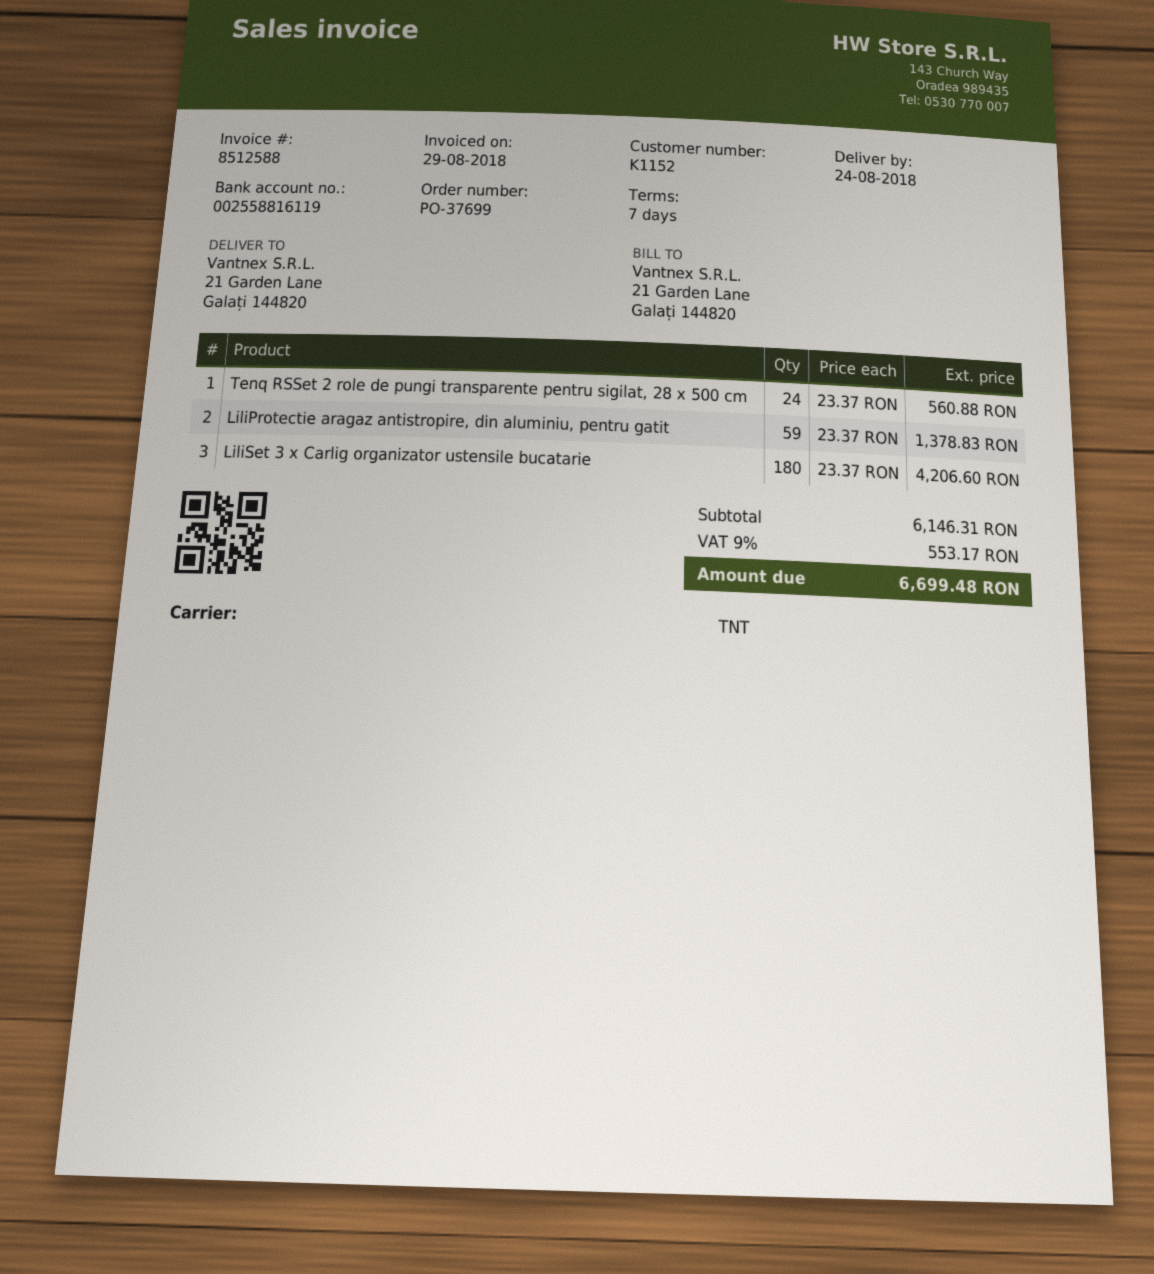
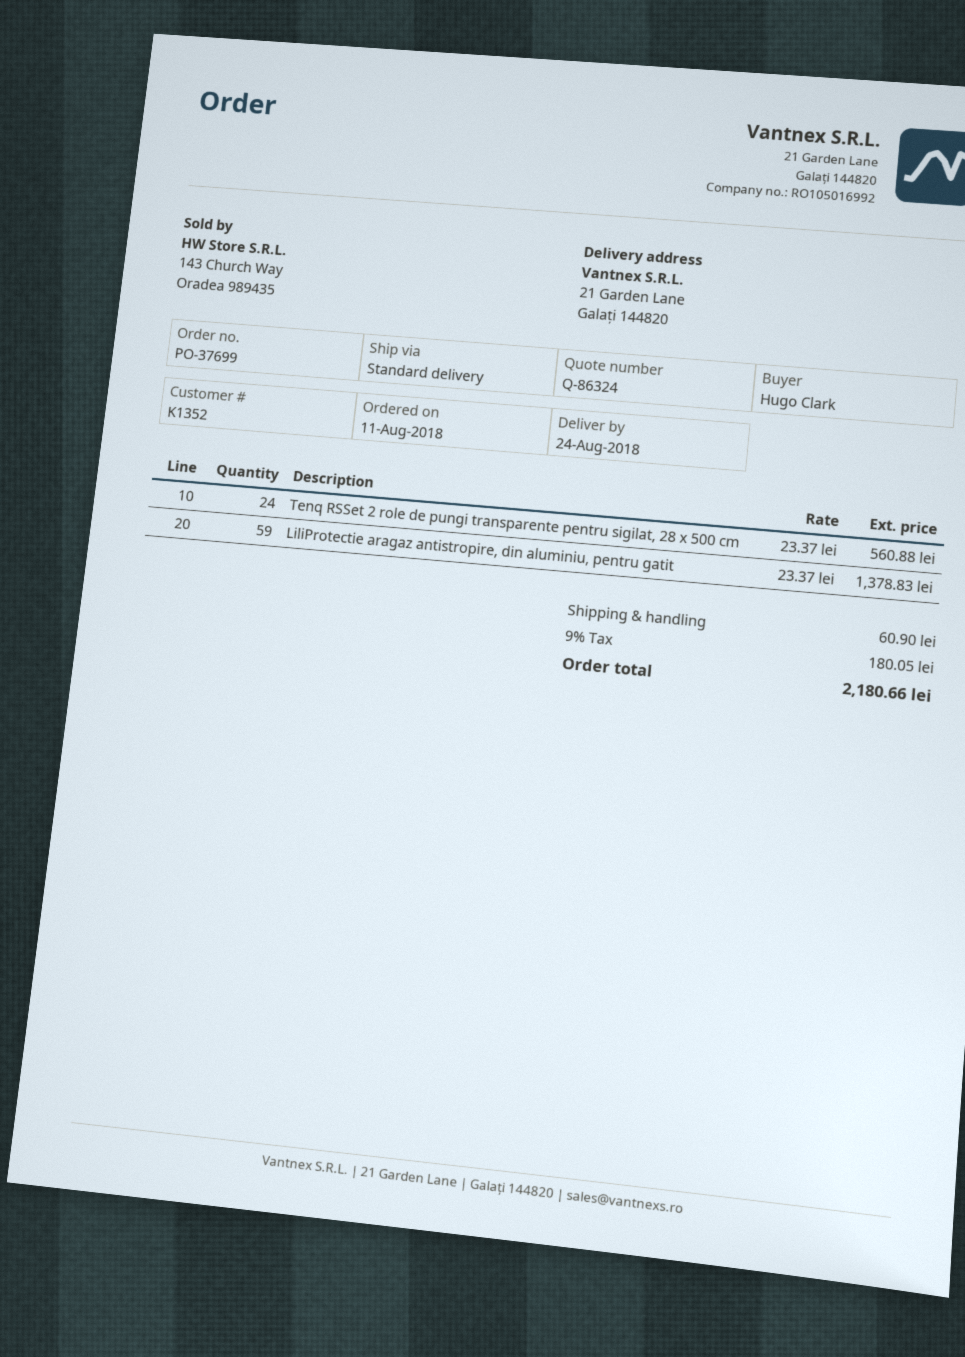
customer number: K1152 -> K1352
shipping method: TNT -> standard
LiliSet 3 x Carlig organizator ustensile bucatarie: 180 x 23.37 = 4206.60 -> none
shipping: none -> 60.90
tax: 9% = 553.17 -> 9% = 180.05
total: 6699.48 -> 2180.66

